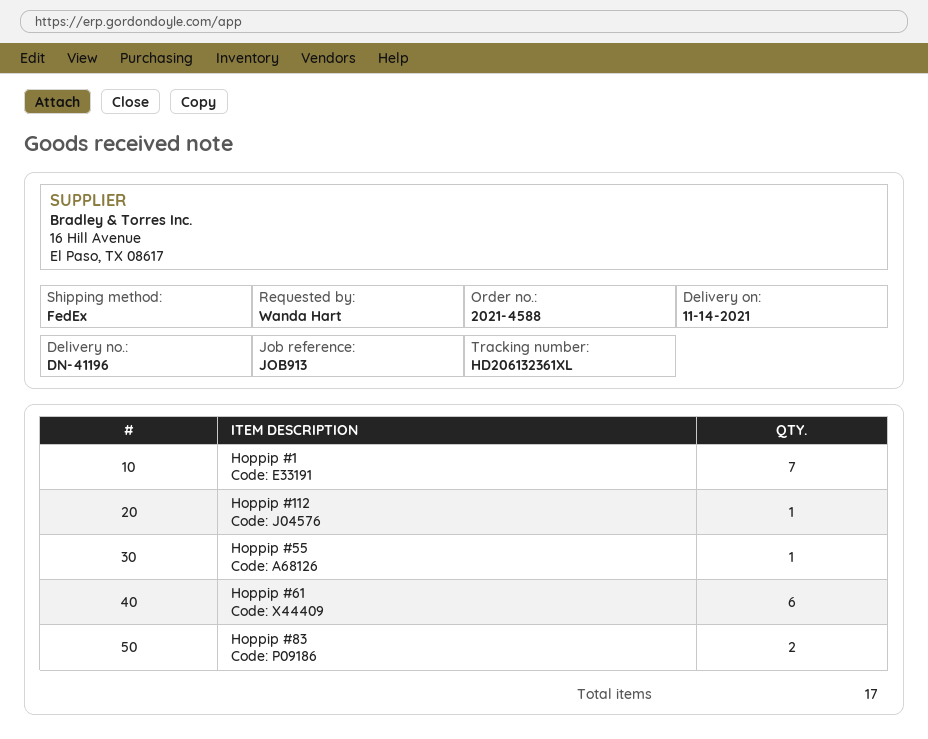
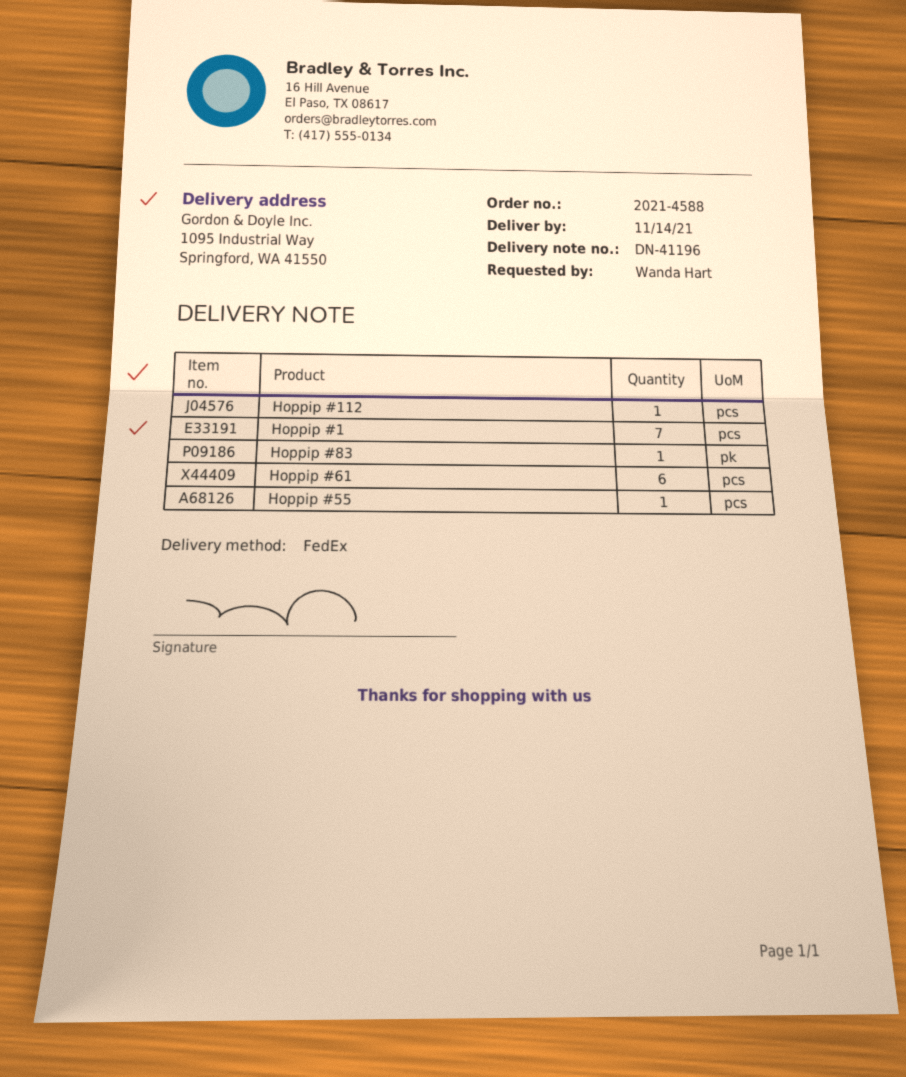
Hoppip #83: 2 -> 1

